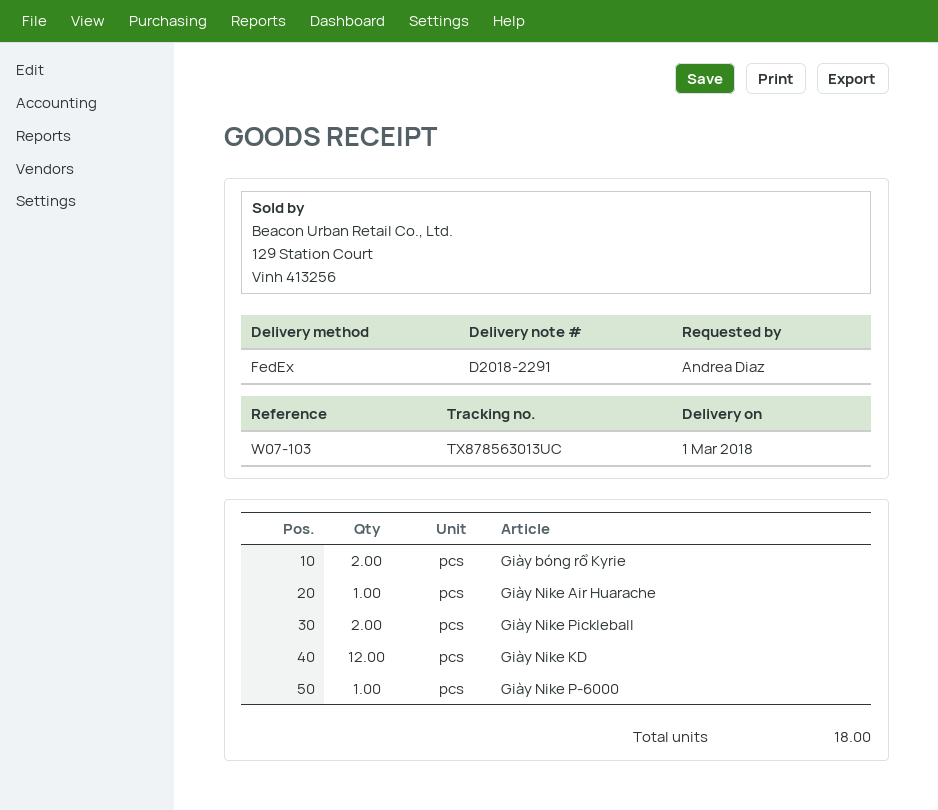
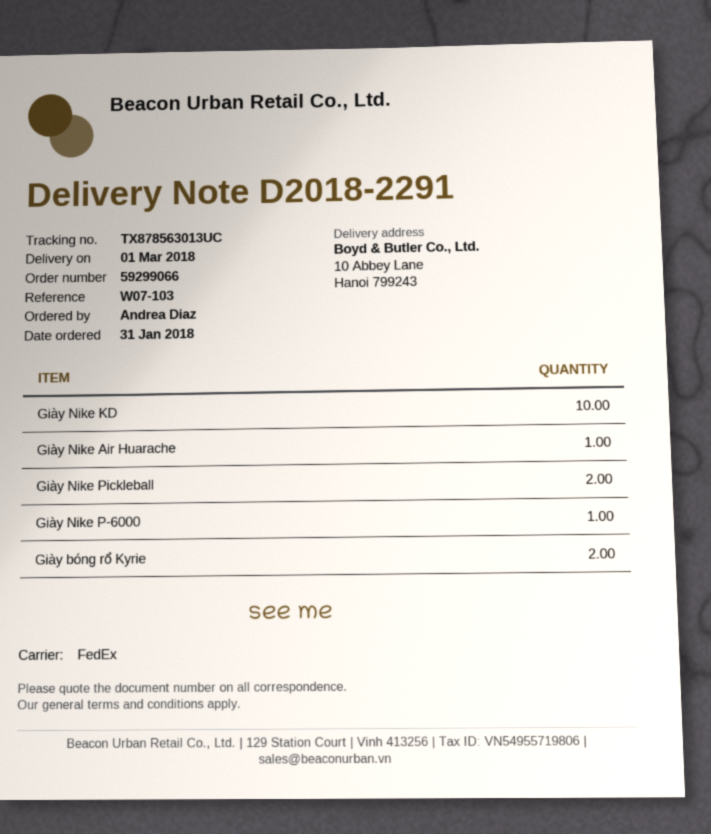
Giày Nike KD: 12 -> 10

